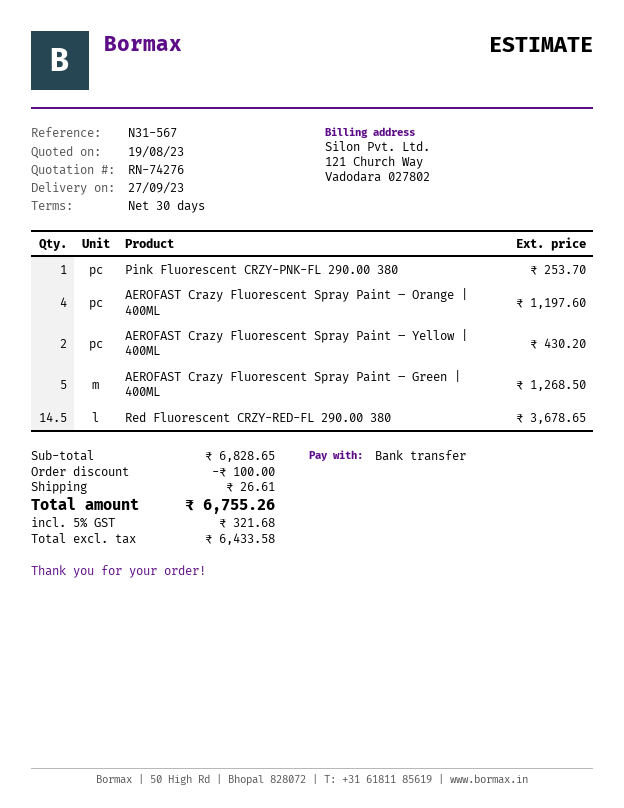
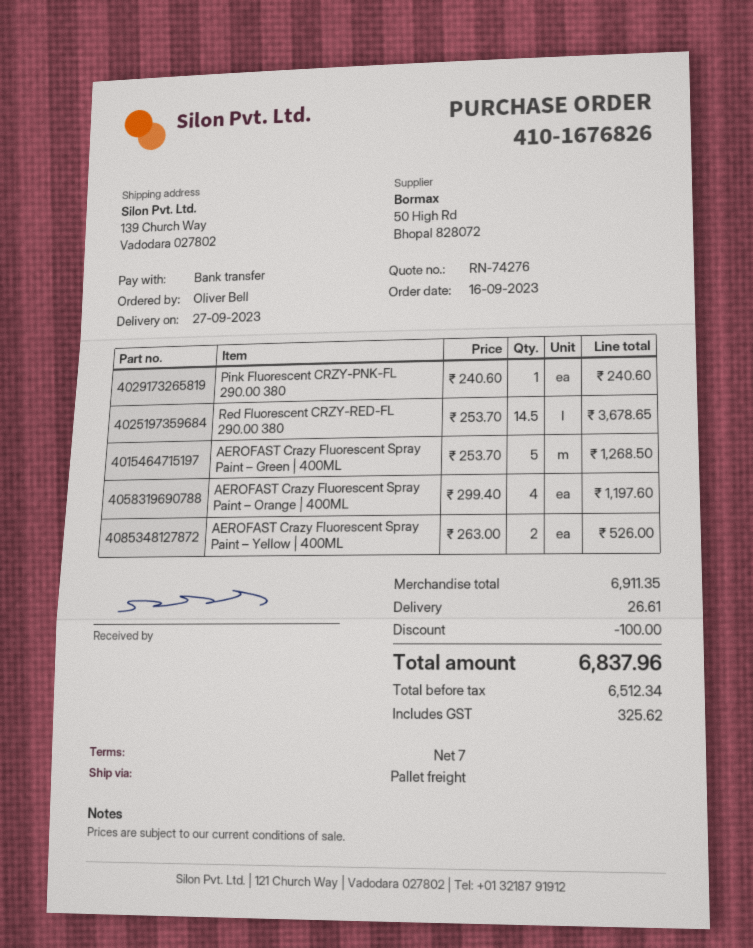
payment terms: 30 days -> 7 days
Pink Fluorescent CRZY-PNK-FL 290.00 380: 1 for 253.70 -> 1 for 240.60
AEROFAST Crazy Fluorescent Spray Paint – Yellow | 400ML: 2 for 430.20 -> 2 for 526.00
subtotal: 6828.65 -> 6911.35
net: 6433.58 -> 6512.34
tax: 321.68 -> 325.62
total: 6755.26 -> 6837.96

